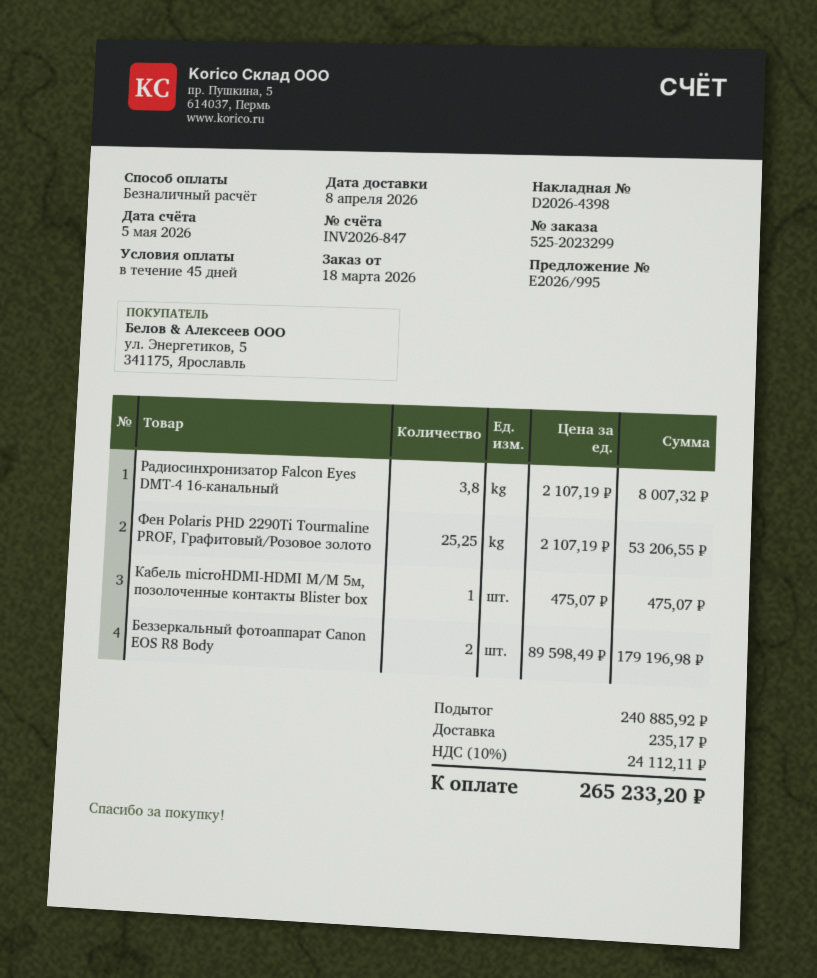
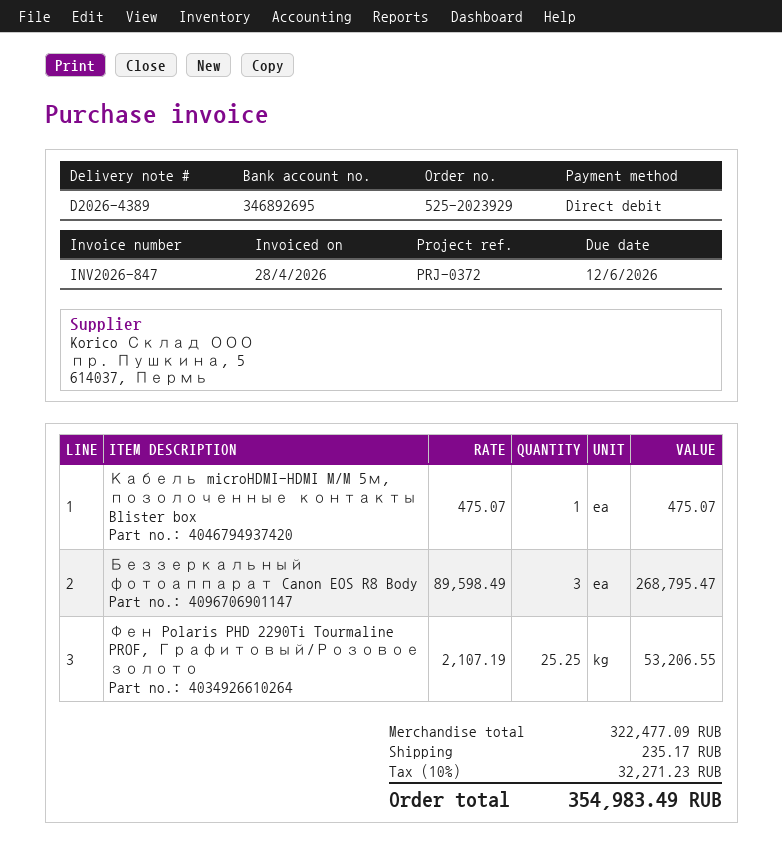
order number: 525-2023299 -> 525-2023929
delivery note number: D2026-4398 -> D2026-4389
invoice date: 2026-05-05 -> 2026-04-28
payment method: bank transfer -> direct debit
Радиосинхронизатор Falcon Eyes DMT-4 16-канальный: 3.8 x 2107.19 = 8007.32 -> none
Беззеркальный фотоаппарат Canon EOS R8 Body: 2 x 89598.49 = 179196.98 -> 3 x 89598.49 = 268795.47
subtotal: 240885.92 -> 322477.09
tax: 10% = 24112.11 -> 10% = 32271.23
total: 265233.20 -> 354983.49

